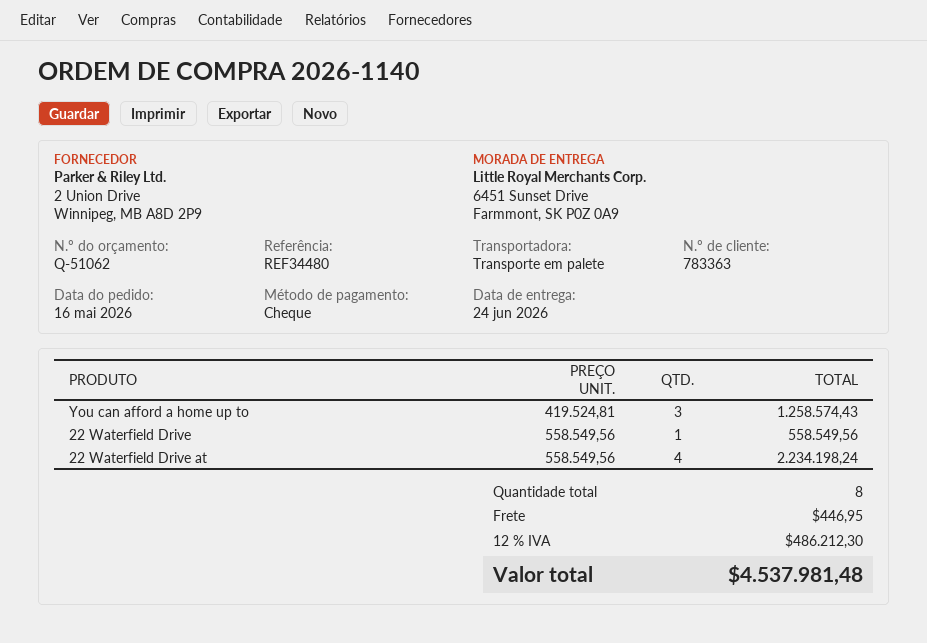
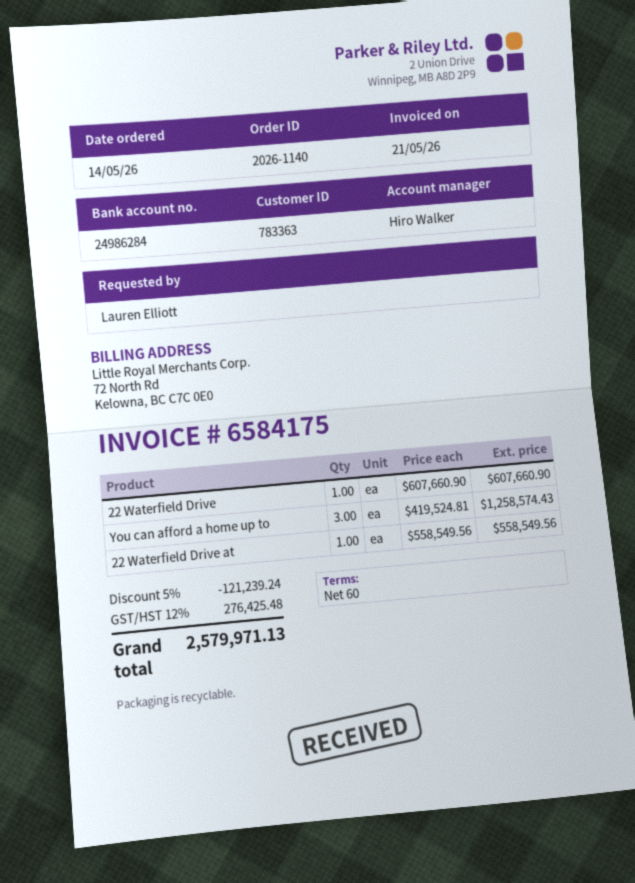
order date: 2026-05-16 -> 2026-05-14
22 Waterfield Drive: 1 x 558549.56 = 558549.56 -> 1 x 607660.90 = 607660.90
22 Waterfield Drive at: 4 x 558549.56 = 2234198.24 -> 1 x 558549.56 = 558549.56
discount: none -> 5% = 121239.24
shipping: 446.95 -> none
tax: 12% = 486212.30 -> 12% = 276425.48
total: 4537981.48 -> 2579971.13

